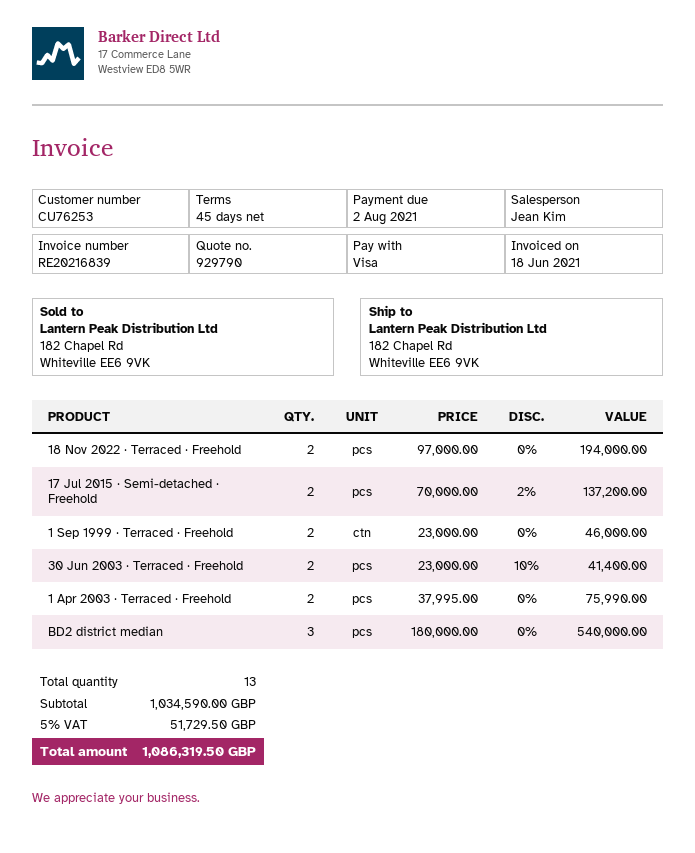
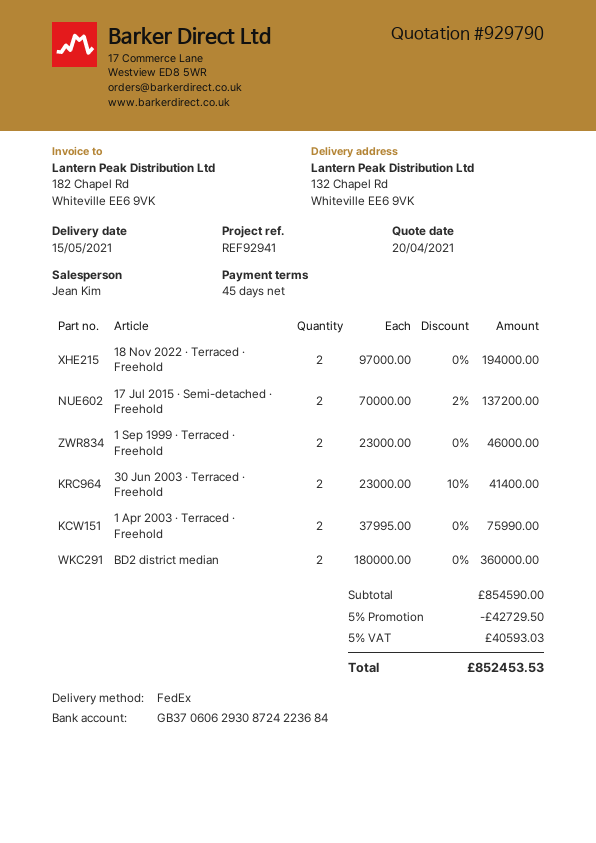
ship to: 182 Chapel Rd, Whiteville EE6 9VK -> 132 Chapel Rd, Whiteville EE6 9VK
BD2 district median: 3 x 180000.00 = 540000.00 -> 2 x 180000.00 = 360000.00
subtotal: 1034590.00 -> 854590.00
discount: none -> 5% = 42729.50
tax: 5% = 51729.50 -> 5% = 40593.03
total: 1086319.50 -> 852453.53

